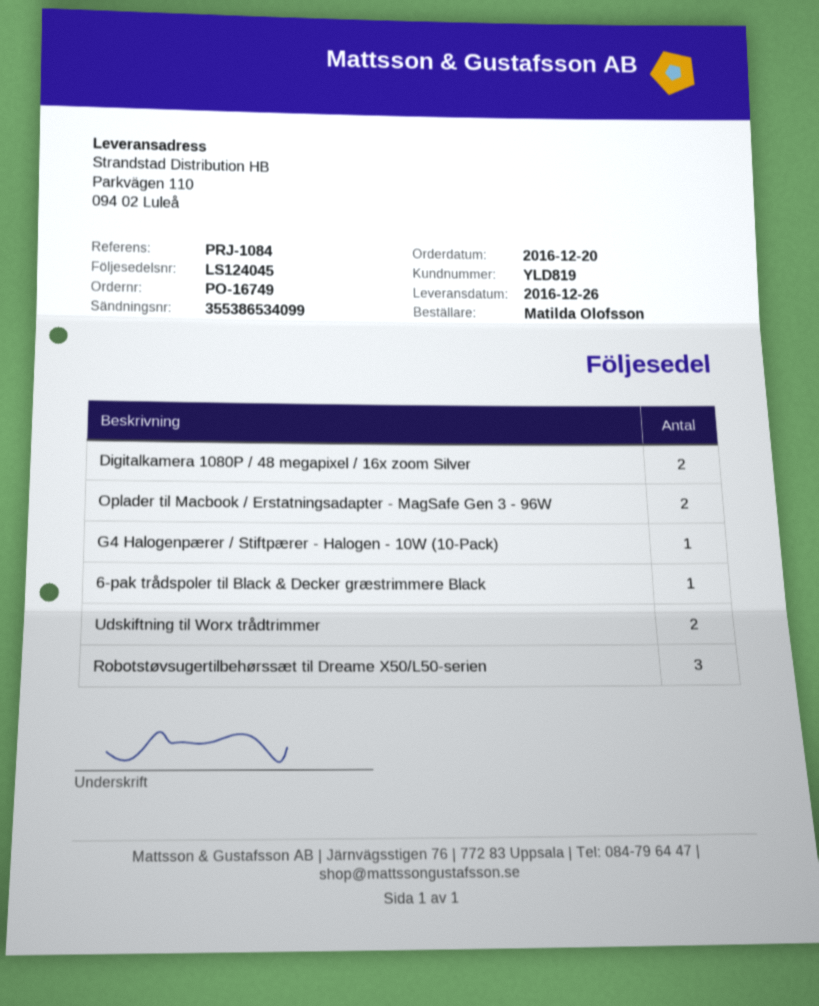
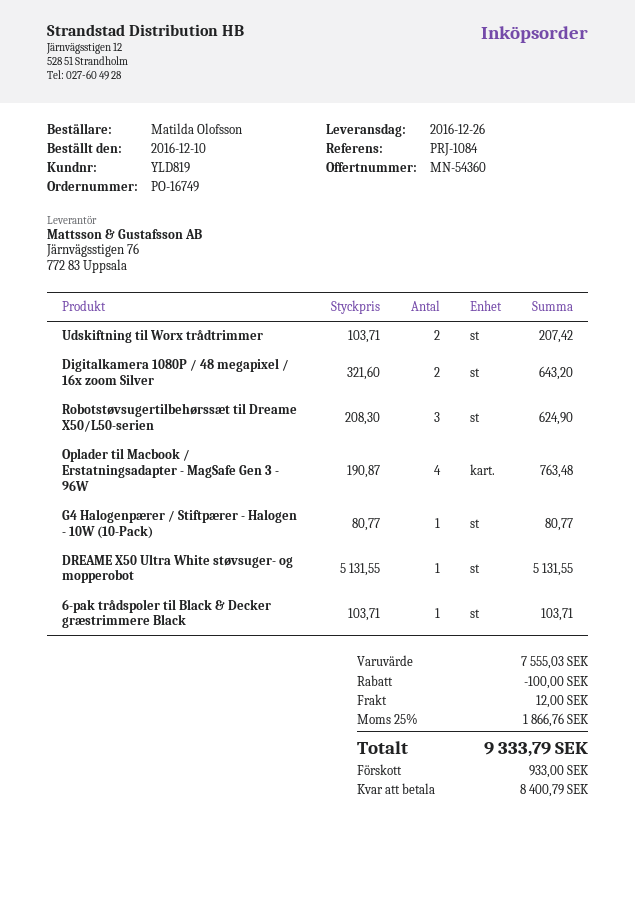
order date: 2016-12-20 -> 2016-12-10
Oplader til Macbook / Erstatningsadapter - MagSafe Gen 3 - 96W: 2 -> 4
DREAME X50 Ultra White støvsuger- og mopperobot: none -> 1

